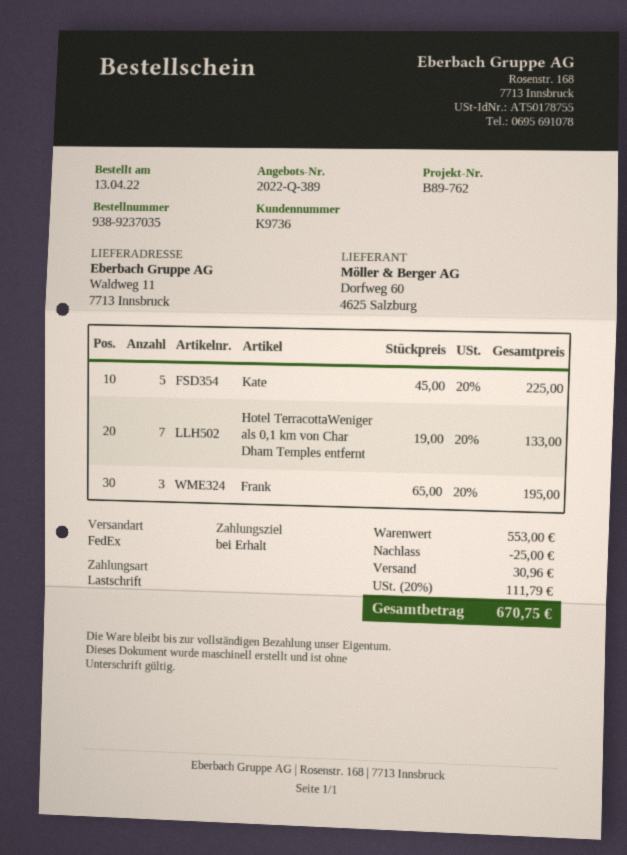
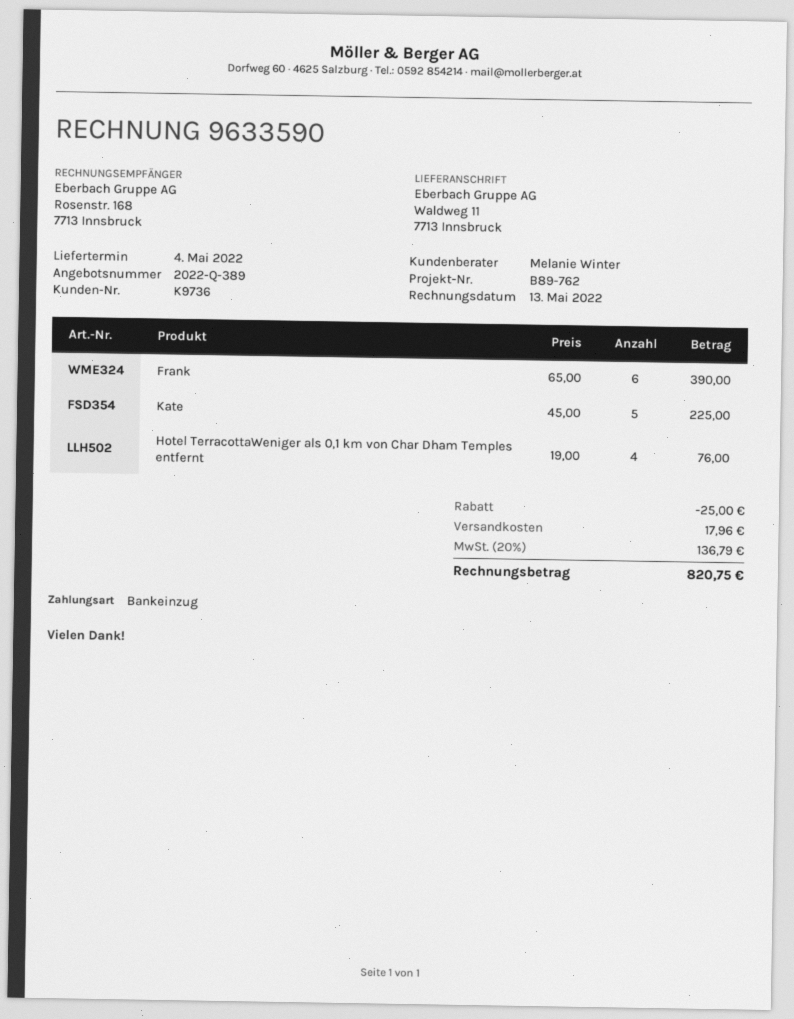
Hotel TerracottaWeniger als 0,1 km von Char Dham Temples entfernt: 7 x 19.00 = 133.00 -> 4 x 19.00 = 76.00
Frank: 3 x 65.00 = 195.00 -> 6 x 65.00 = 390.00
shipping: 30.96 -> 17.96
tax: 20% = 111.79 -> 20% = 136.79
total: 670.75 -> 820.75

